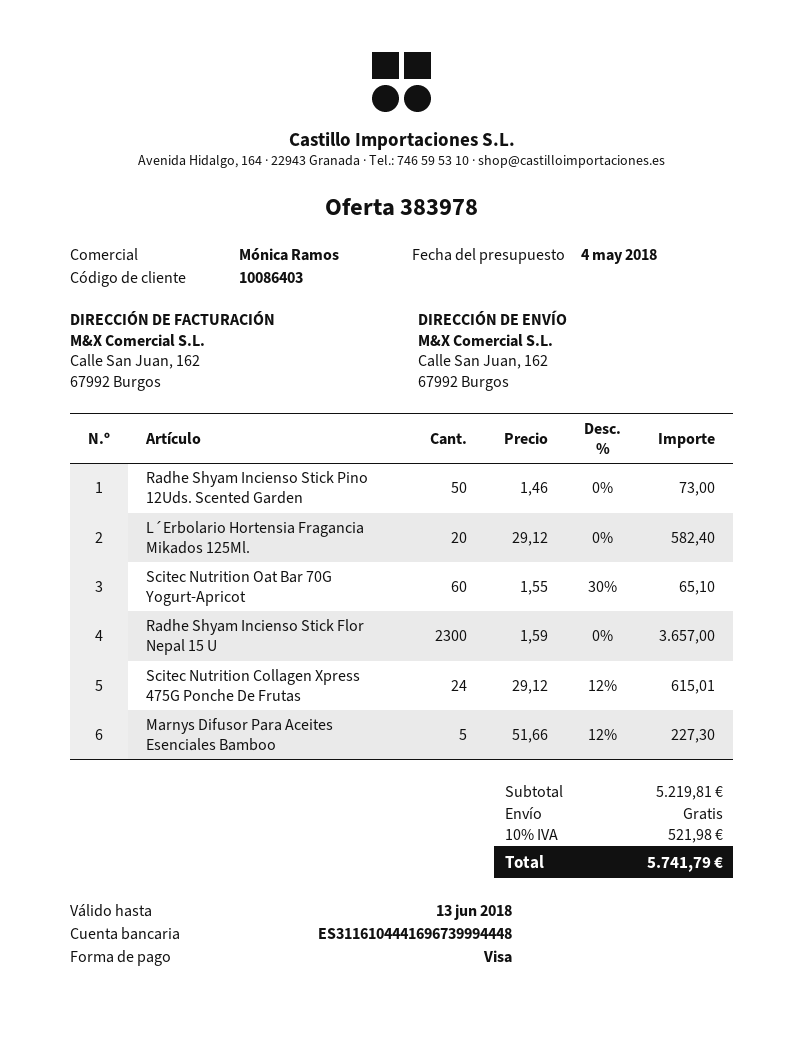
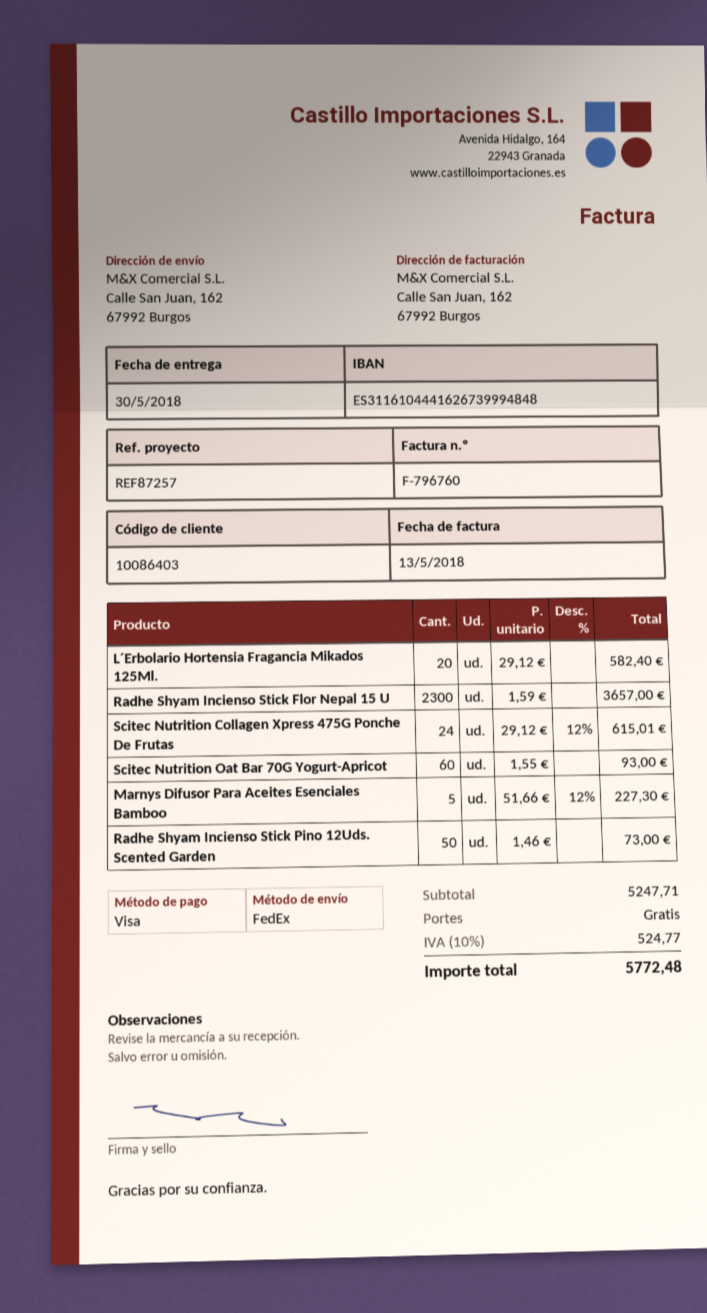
bank account: ES3116104441696739994448 -> ES3116104441626739994848
Scitec Nutrition Oat Bar 70G Yogurt-Apricot: 60 x 1.55 - 30% = 65.10 -> 60 x 1.55 = 93.00
subtotal: 5219.81 -> 5247.71
tax: 10% = 521.98 -> 10% = 524.77
total: 5741.79 -> 5772.48

